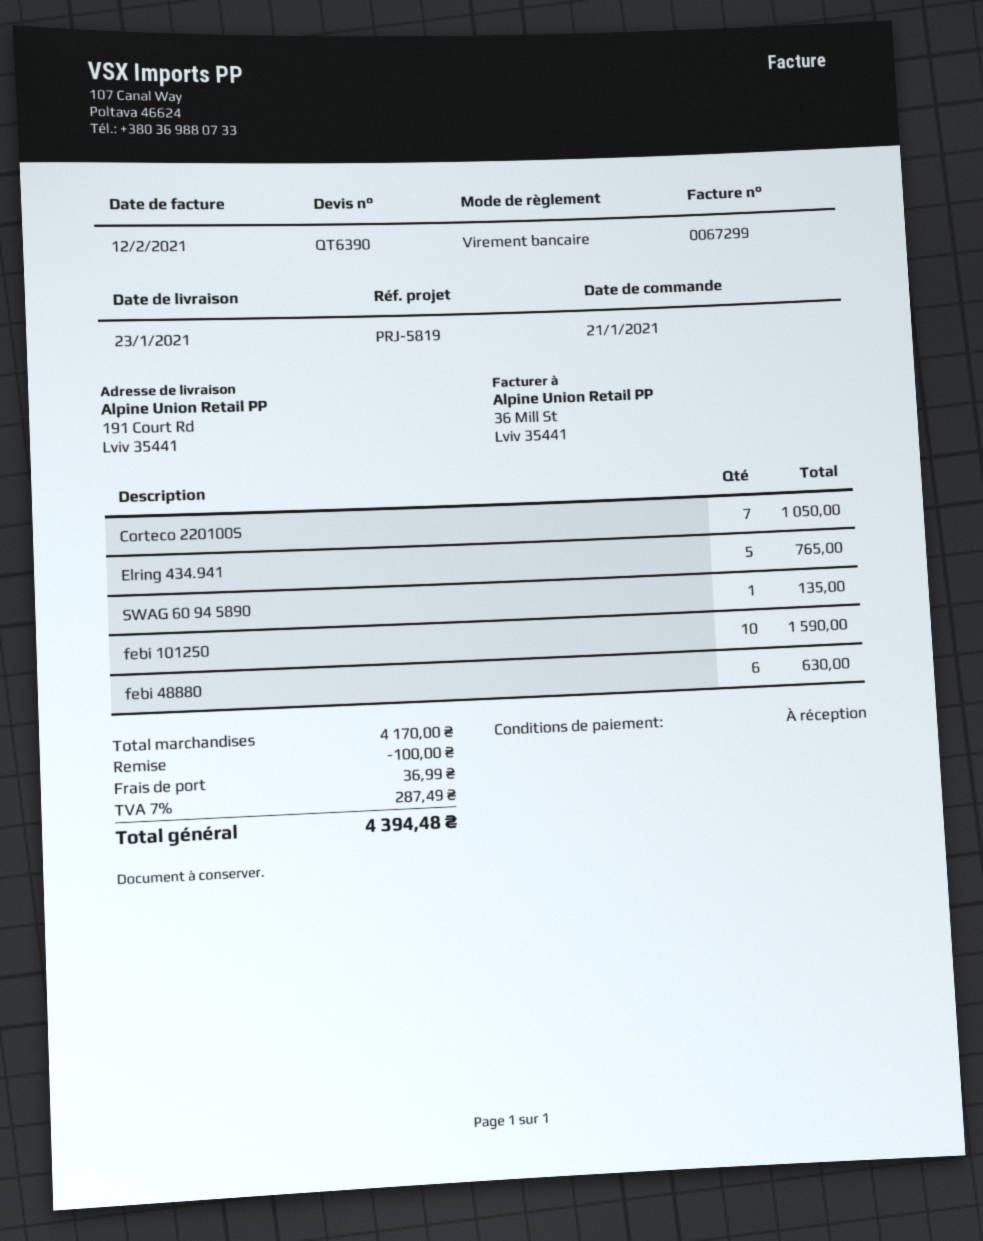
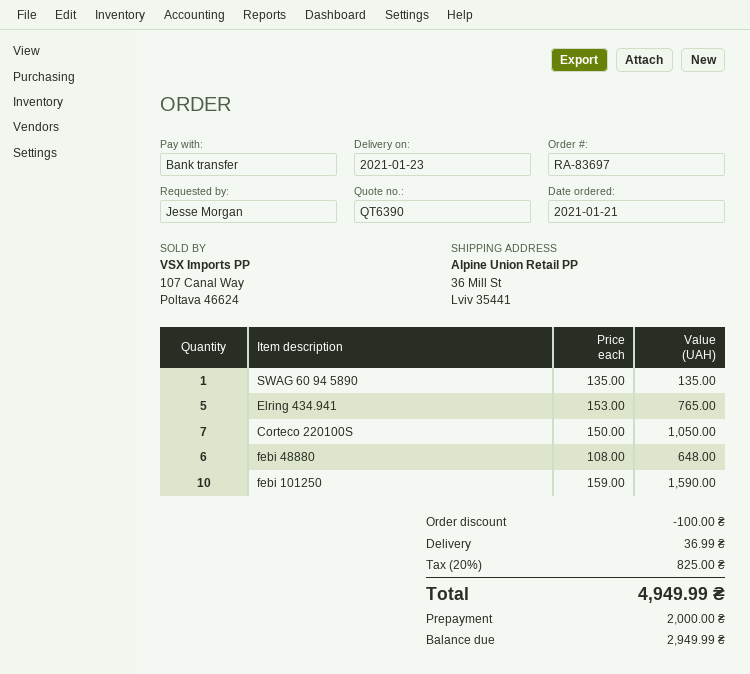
ship to: 191 Court Rd, Lviv 35441 -> 36 Mill St, Lviv 35441
febi 48880: 6 for 630.00 -> 6 for 648.00
tax: 7% = 287.49 -> 20% = 825.00
total: 4394.48 -> 4949.99

